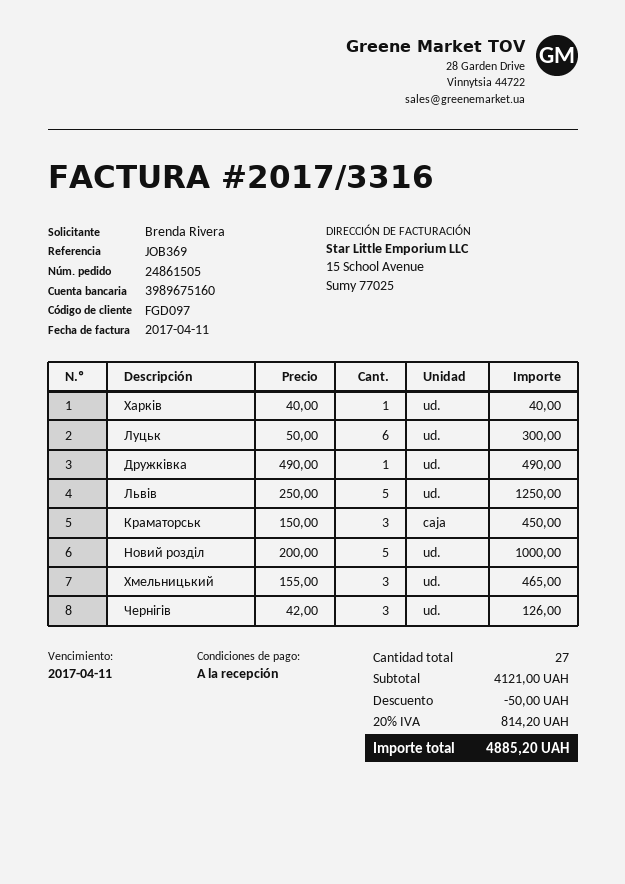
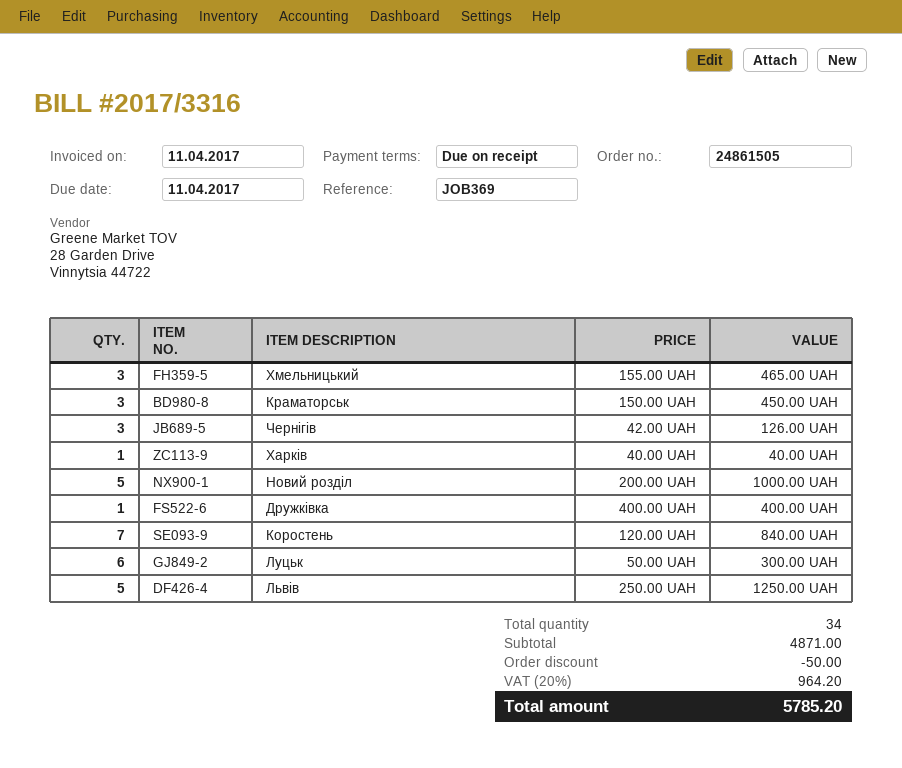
Дружківка: 1 x 490.00 = 490.00 -> 1 x 400.00 = 400.00
Коростень: none -> 7 x 120.00 = 840.00
total quantity: 27 -> 34
subtotal: 4121.00 -> 4871.00
tax: 20% = 814.20 -> 20% = 964.20
total: 4885.20 -> 5785.20

